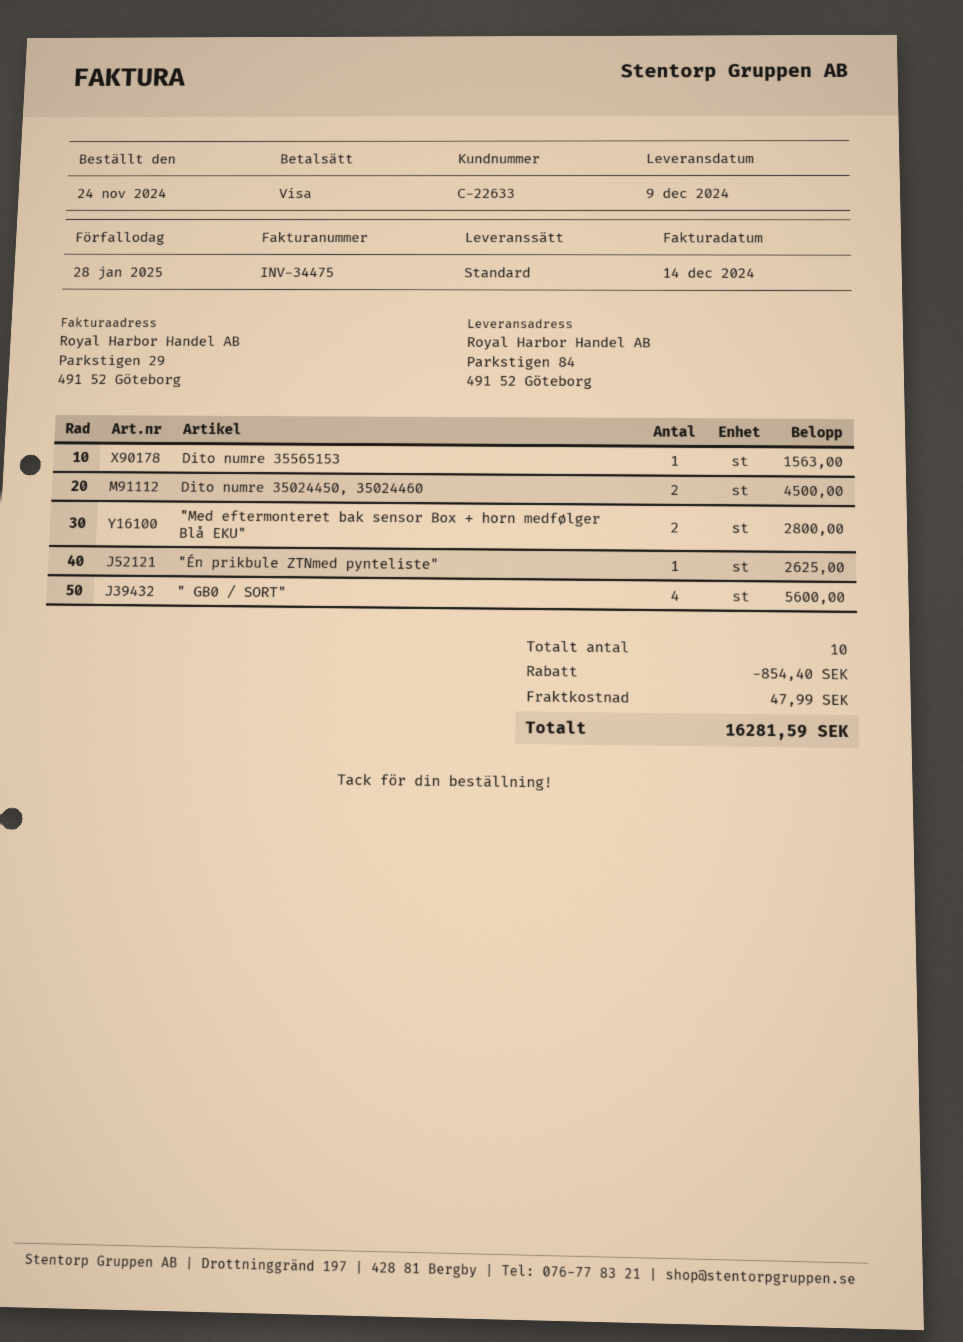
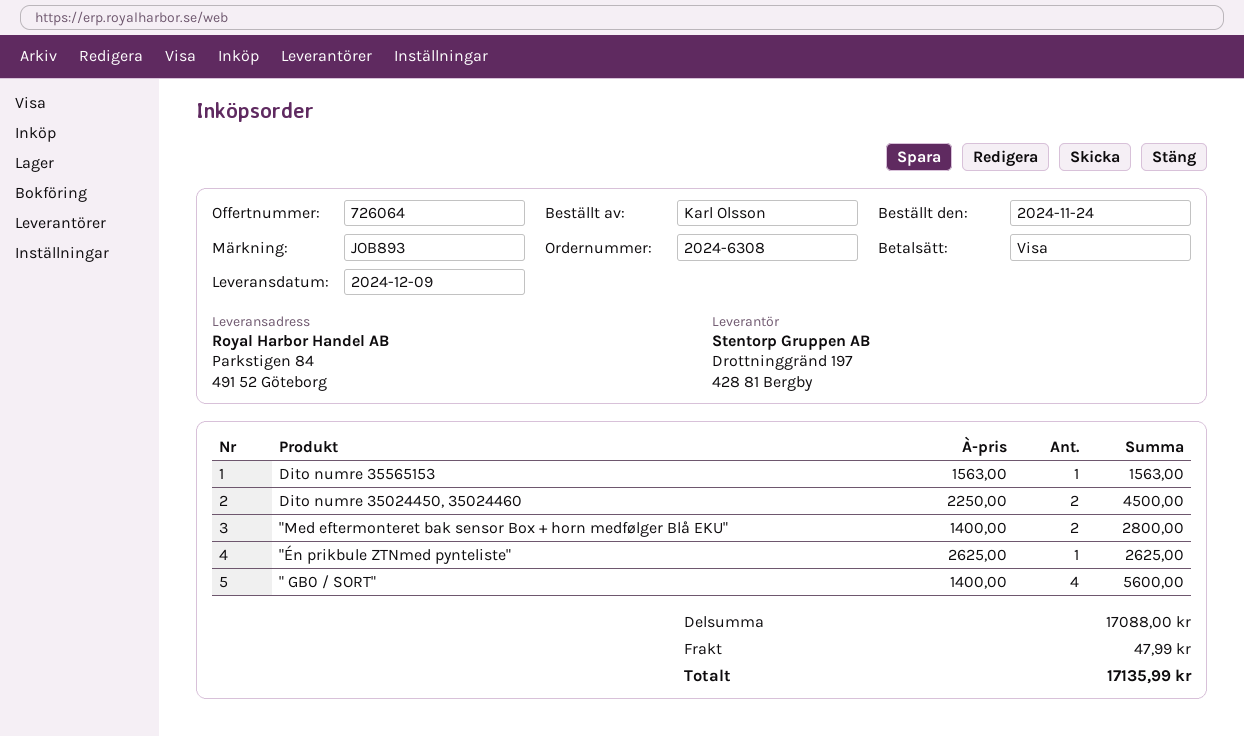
discount: 854.40 -> none
total: 16281.59 -> 17135.99

